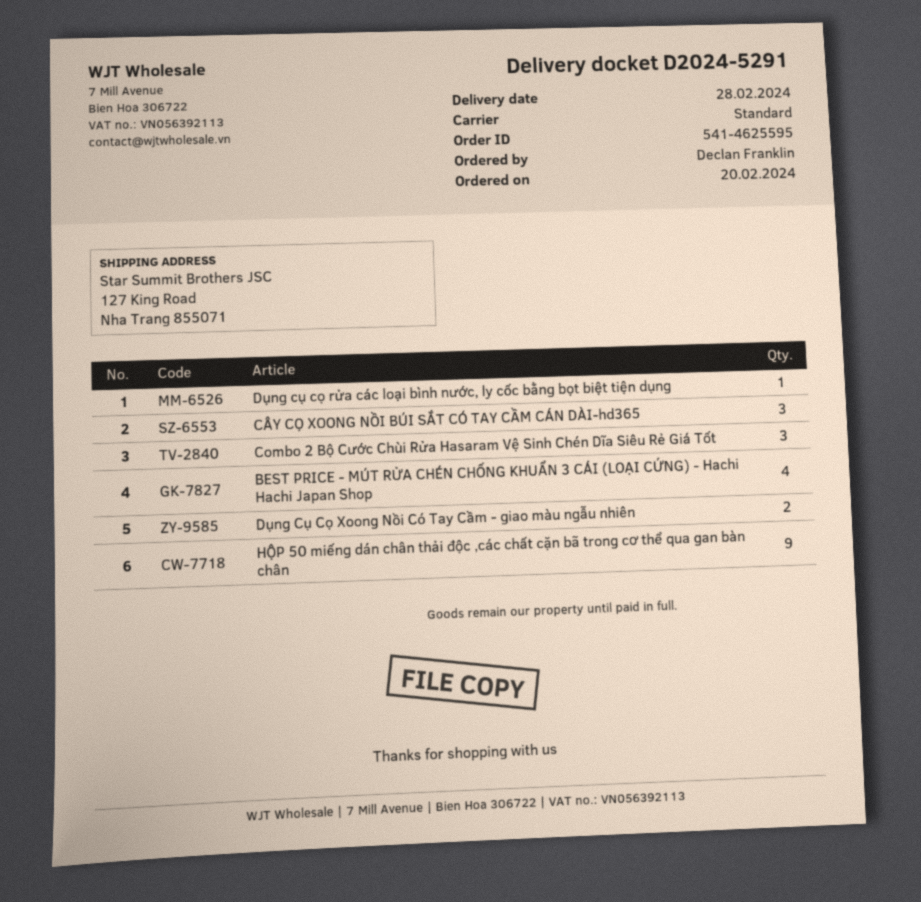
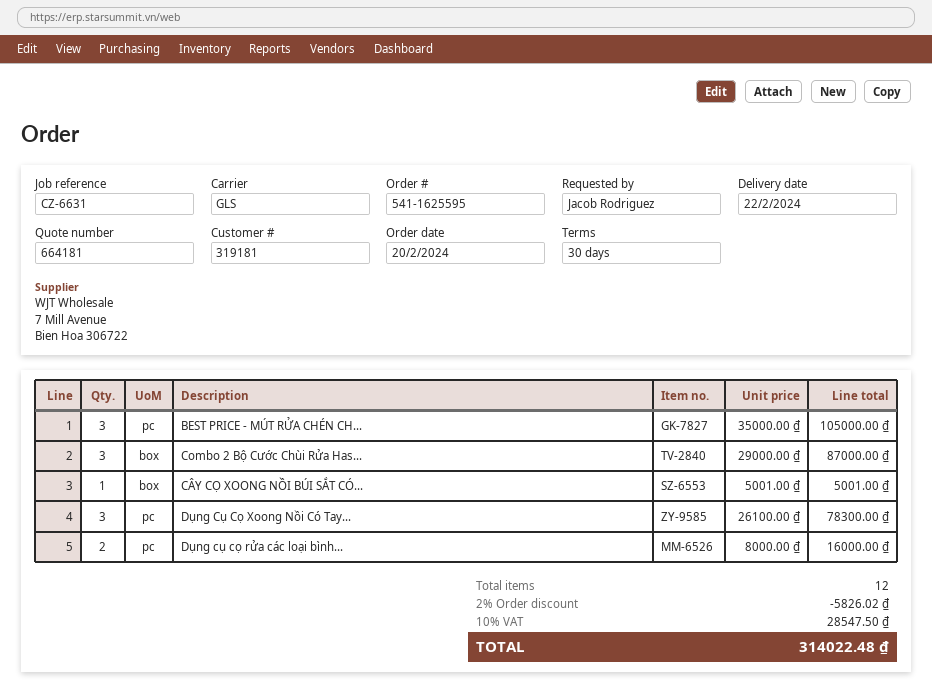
order number: 541-4625595 -> 541-1625595
delivery date: 2024-02-28 -> 2024-02-22
ordered by: Declan Franklin -> Jacob Rodriguez
shipping method: standard -> GLS
Dụng cụ cọ rửa các loại bình nước, ly cốc bằng bọt biệt tiện dụng: 1 -> 2
CÂY CỌ XOONG NỒI BÚI SẮT CÓ TAY CẦM CÁN DÀI-hd365: 3 -> 1
BEST PRICE - MÚT RỬA CHÉN CHỐNG KHUẨN 3 CÁI (LOẠI CỨNG) - Hachi Hachi Japan Shop: 4 -> 3
Dụng Cụ Cọ Xoong Nồi Có Tay Cầm - giao màu ngẫu nhiên: 2 -> 3
HỘP 50 miếng dán chân thải độc ,các chất cặn bã trong cơ thể qua gan bàn chân: 9 -> none

